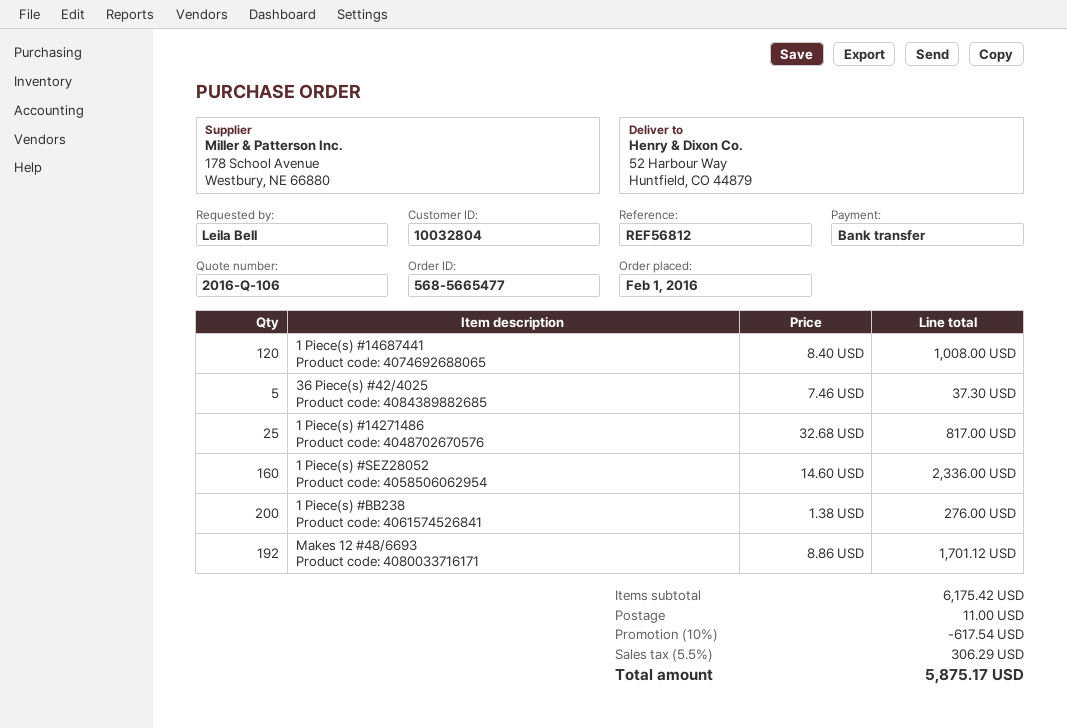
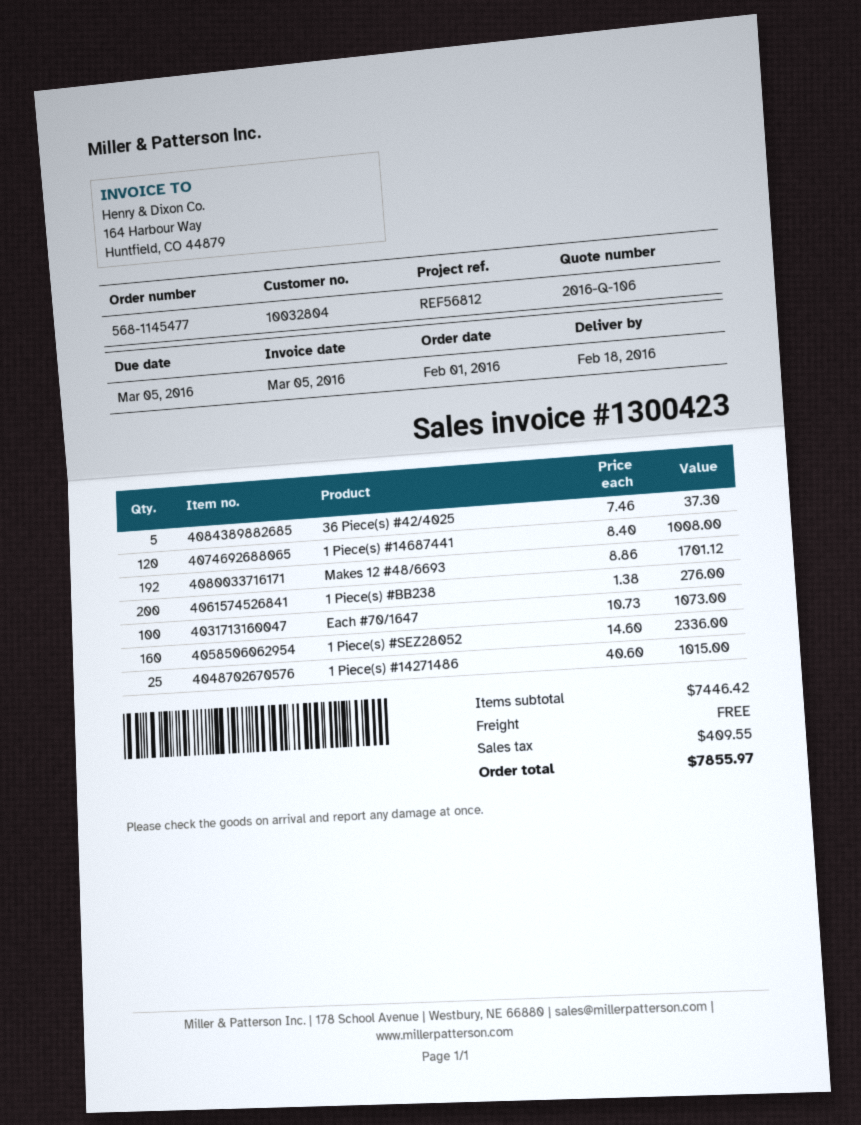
order number: 568-5665477 -> 568-1145477
1 Piece(s) #14271486: 25 x 32.68 = 817.00 -> 25 x 40.60 = 1015.00
Each #70/1647: none -> 100 x 10.73 = 1073.00
subtotal: 6175.42 -> 7446.42
discount: 10% = 617.54 -> none
shipping: 11.00 -> 0.00
tax: 306.29 -> 409.55
total: 5875.17 -> 7855.97

